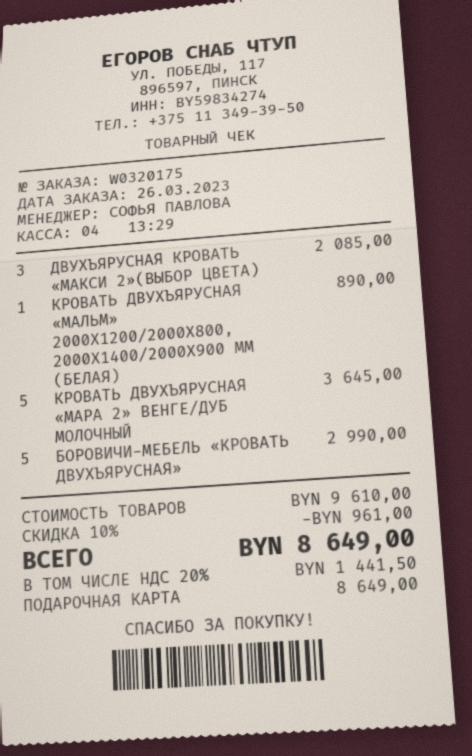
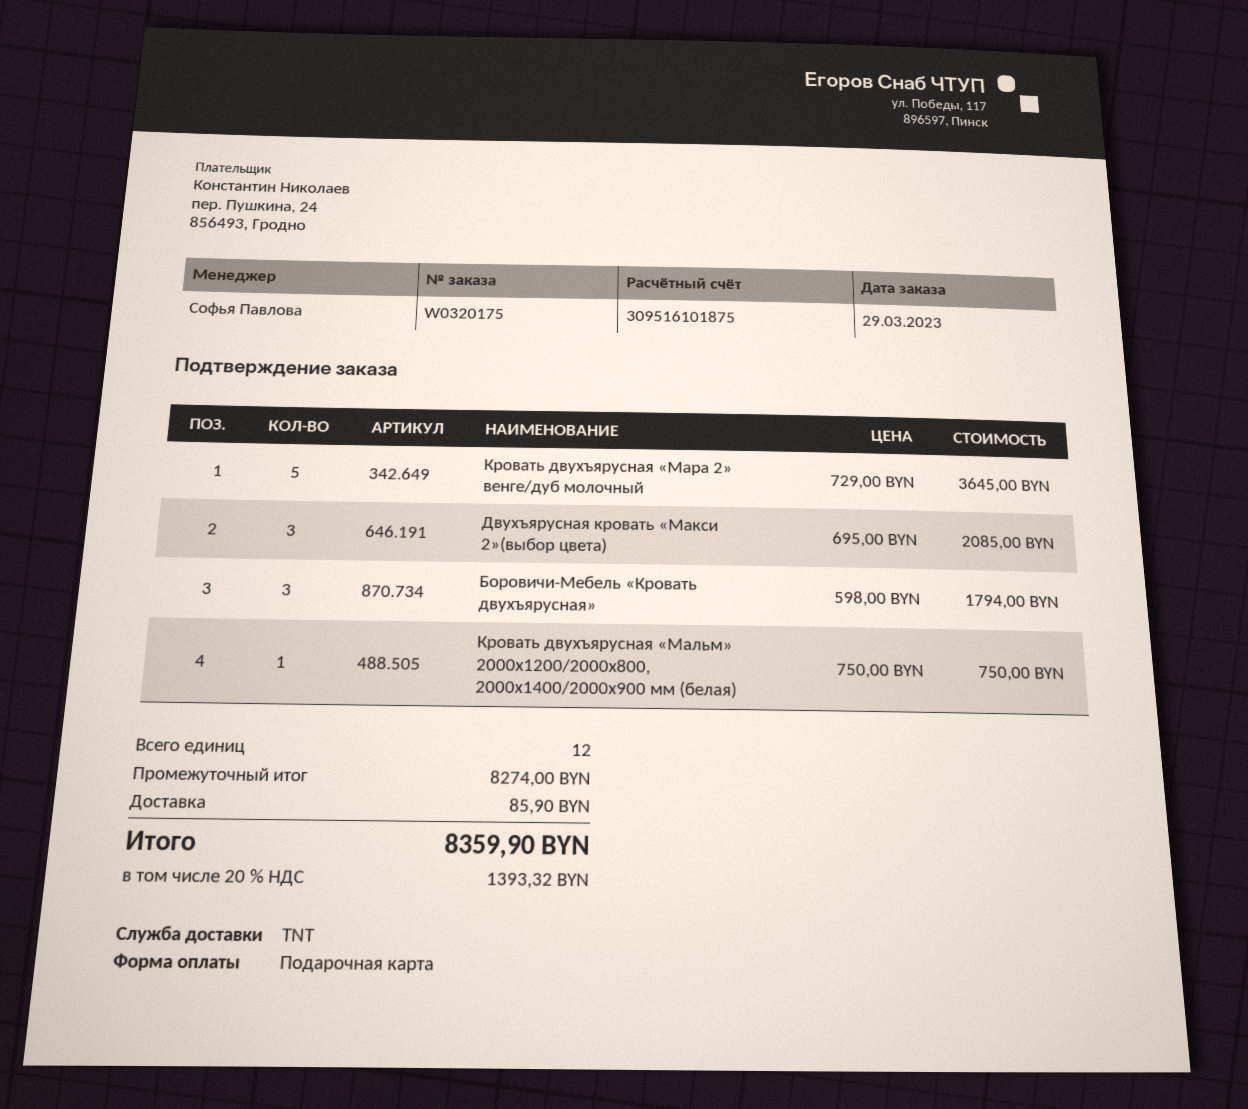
order date: 2023-03-26 -> 2023-03-29
КРОВАТЬ ДВУХЪЯРУСНАЯ «МАЛЬМ» 2000Х1200/2000Х800, 2000Х1400/2000Х900 ММ (БЕЛАЯ): 1 for 890.00 -> 1 for 750.00
БОРОВИЧИ-МЕБЕЛЬ «КРОВАТЬ ДВУХЪЯРУСНАЯ»: 5 for 2990.00 -> 3 for 1794.00
subtotal: 9610.00 -> 8274.00
discount: 10% = 961.00 -> none
shipping: none -> 85.90
tax: 20% = 1441.50 -> 20% = 1393.32
total: 8649.00 -> 8359.90

